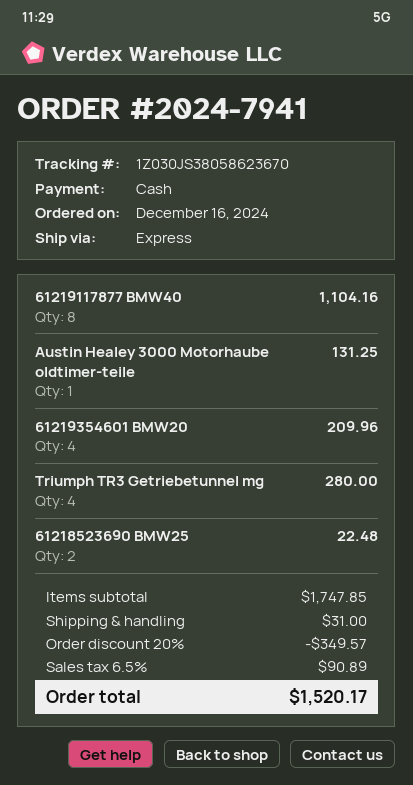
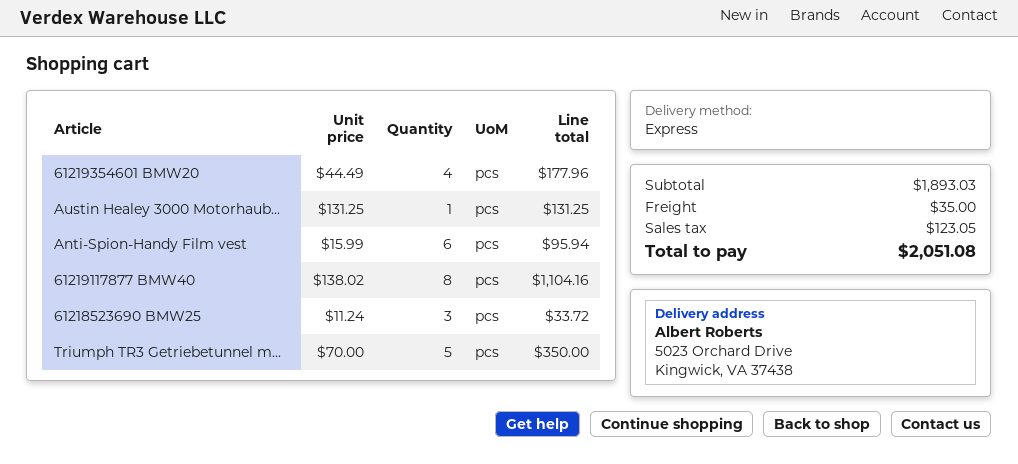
61219354601 BMW20: 4 for 209.96 -> 4 for 177.96
Triumph TR3 Getriebetunnel mg: 4 for 280.00 -> 5 for 350.00
61218523690 BMW25: 2 for 22.48 -> 3 for 33.72
Anti-Spion-Handy Film vest: none -> 6 for 95.94
subtotal: 1747.85 -> 1893.03
discount: 20% = 349.57 -> none
shipping: 31.00 -> 35.00
tax: 90.89 -> 123.05
total: 1520.17 -> 2051.08

